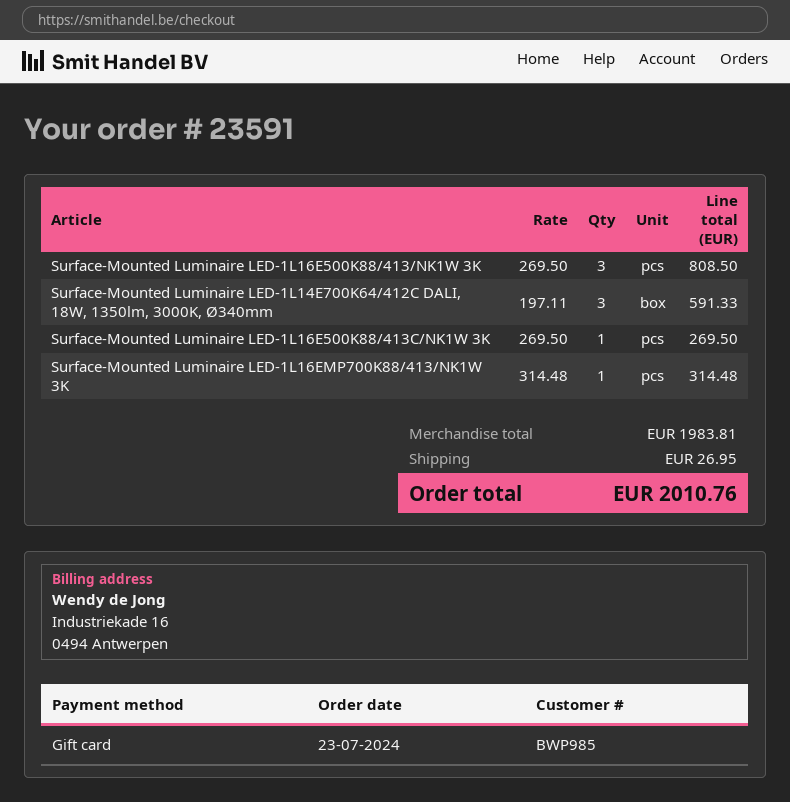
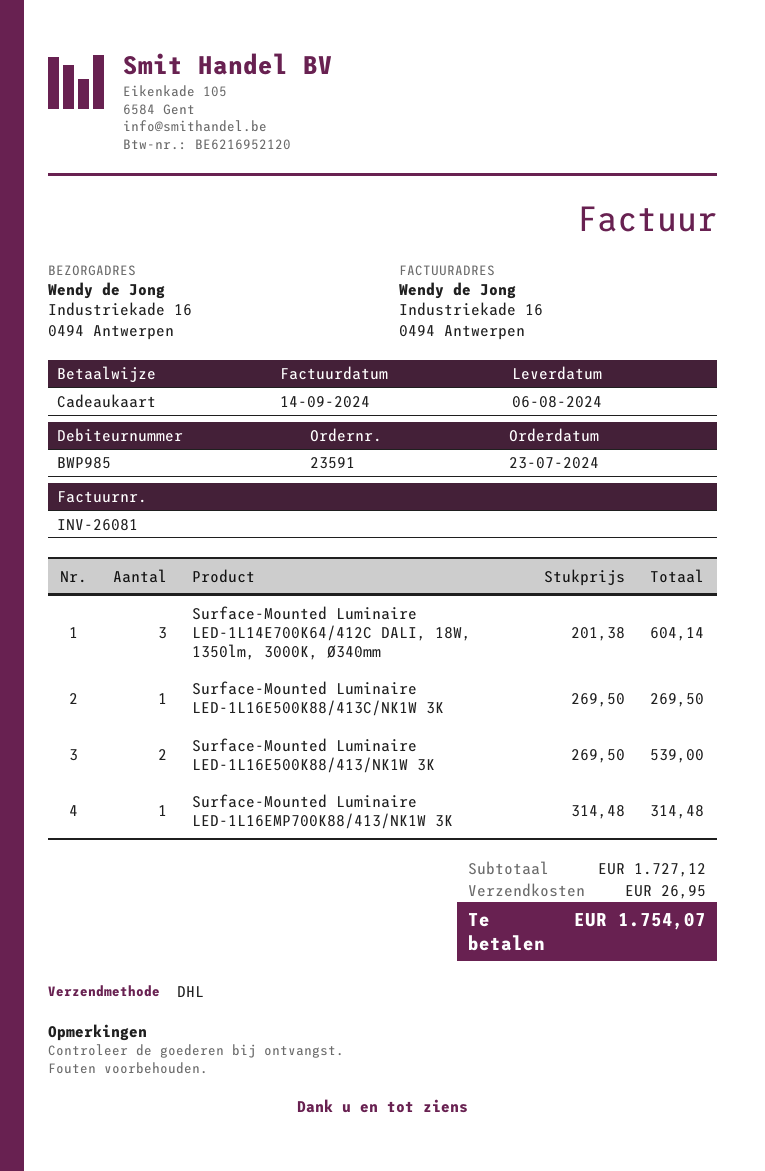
Surface-Mounted Luminaire LED-1L16E500K88/413/NK1W 3K: 3 x 269.50 = 808.50 -> 2 x 269.50 = 539.00
Surface-Mounted Luminaire LED-1L14E700K64/412C DALI, 18W, 1350lm, 3000K, Ø340mm: 3 x 197.11 = 591.33 -> 3 x 201.38 = 604.14
subtotal: 1983.81 -> 1727.12
total: 2010.76 -> 1754.07

